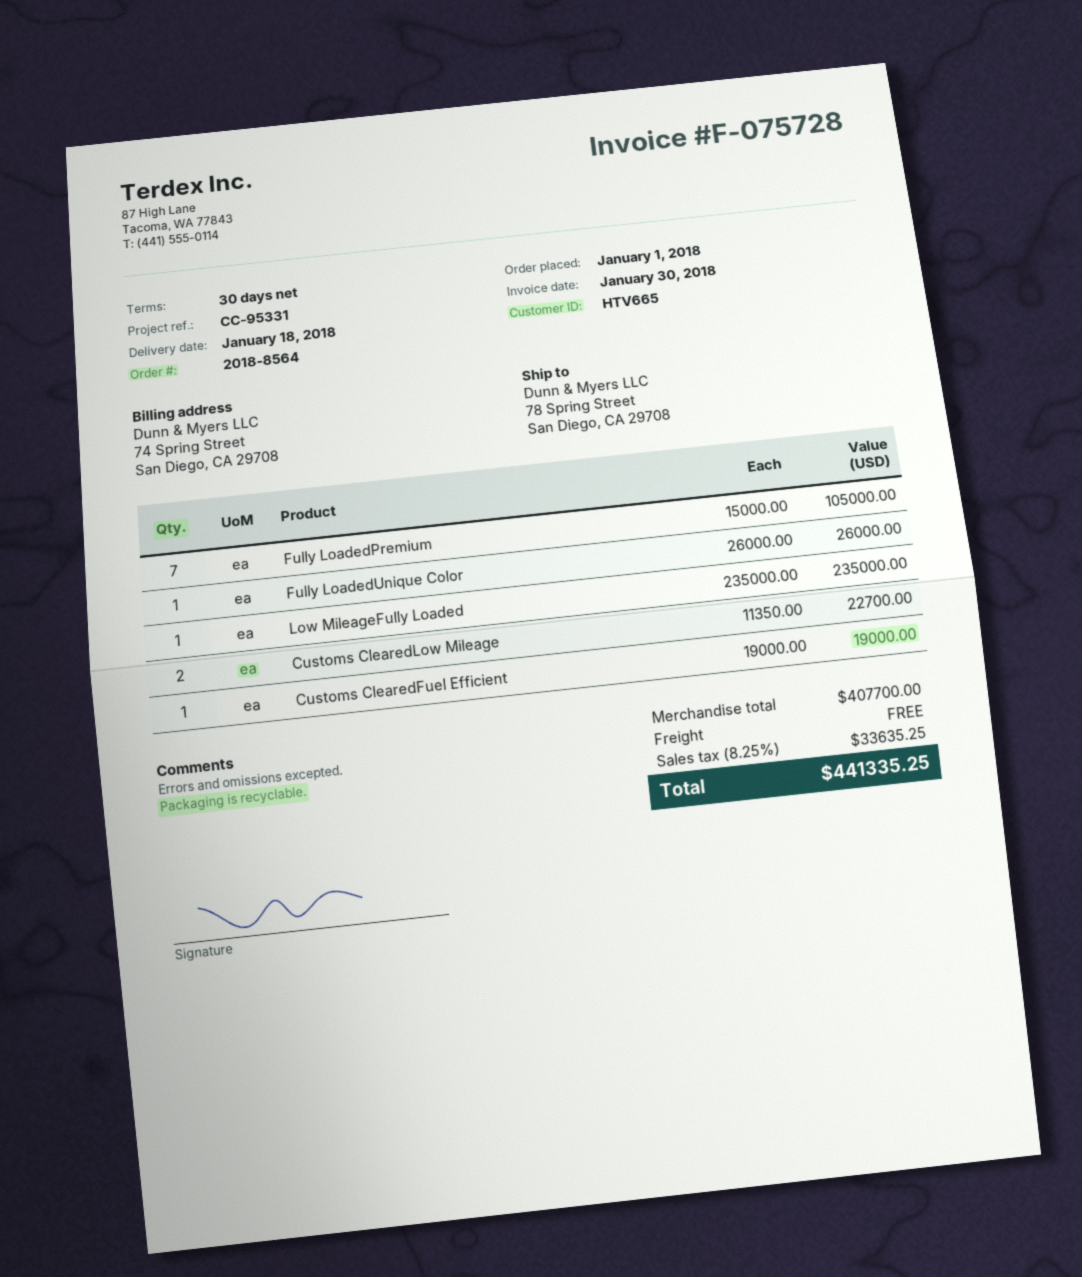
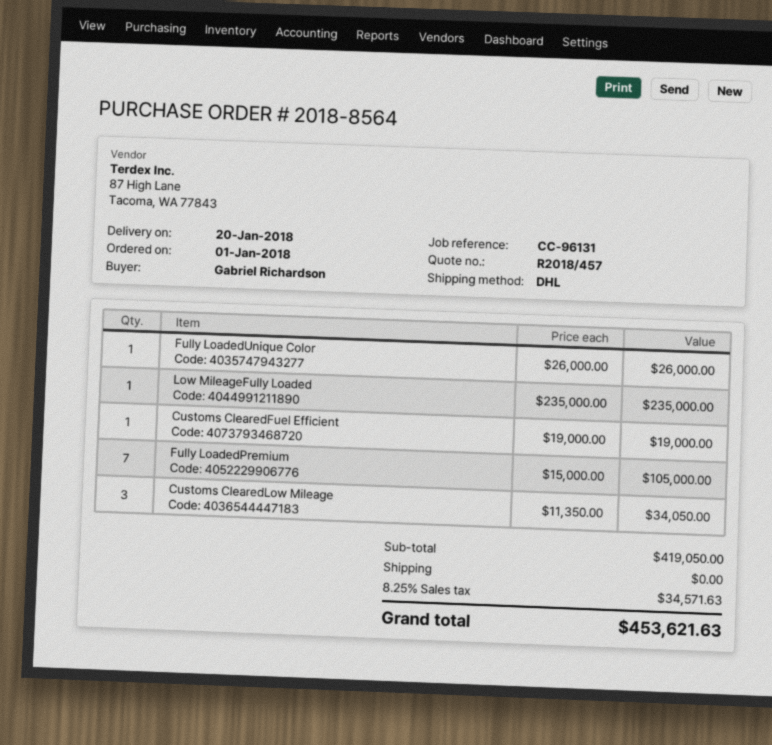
delivery date: 2018-01-18 -> 2018-01-20
reference: CC-95331 -> CC-96131
Customs ClearedLow Mileage: 2 x 11350.00 = 22700.00 -> 3 x 11350.00 = 34050.00
subtotal: 407700.00 -> 419050.00
tax: 8.25% = 33635.25 -> 8.25% = 34571.63
total: 441335.25 -> 453621.63

